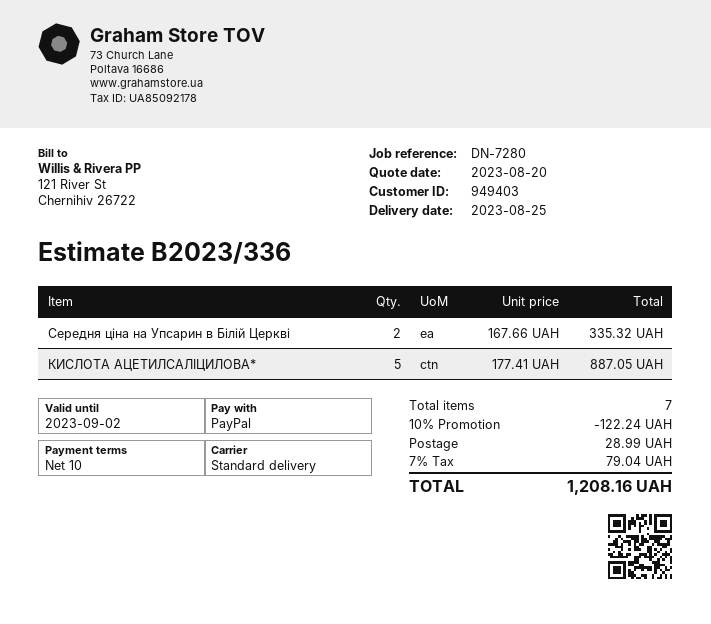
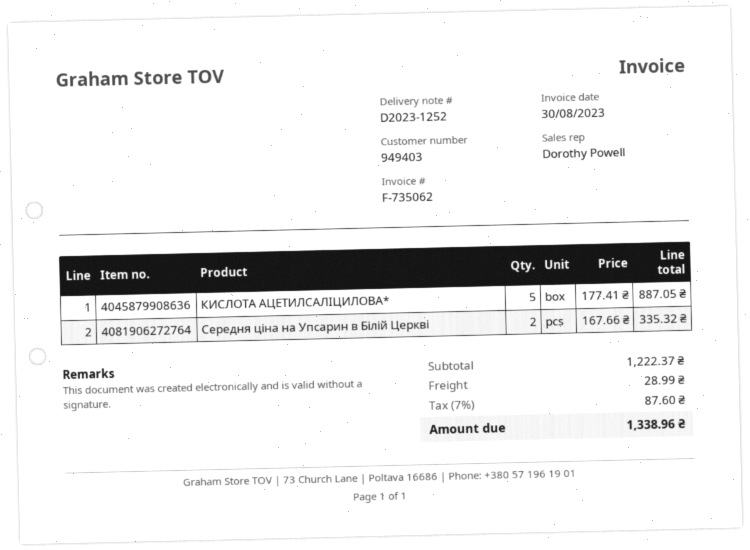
discount: 10% = 122.24 -> none
tax: 7% = 79.04 -> 7% = 87.60
total: 1208.16 -> 1338.96

